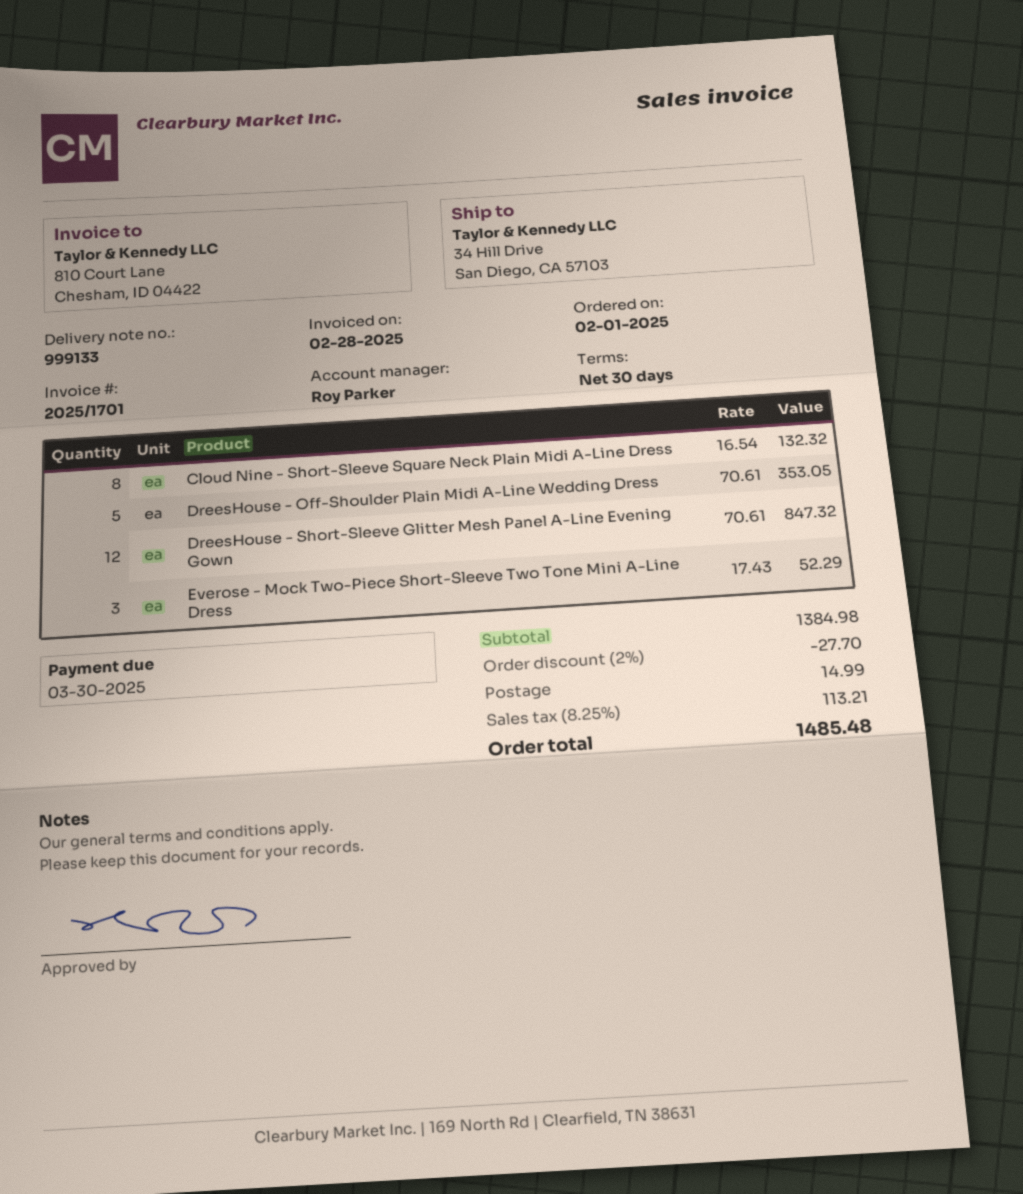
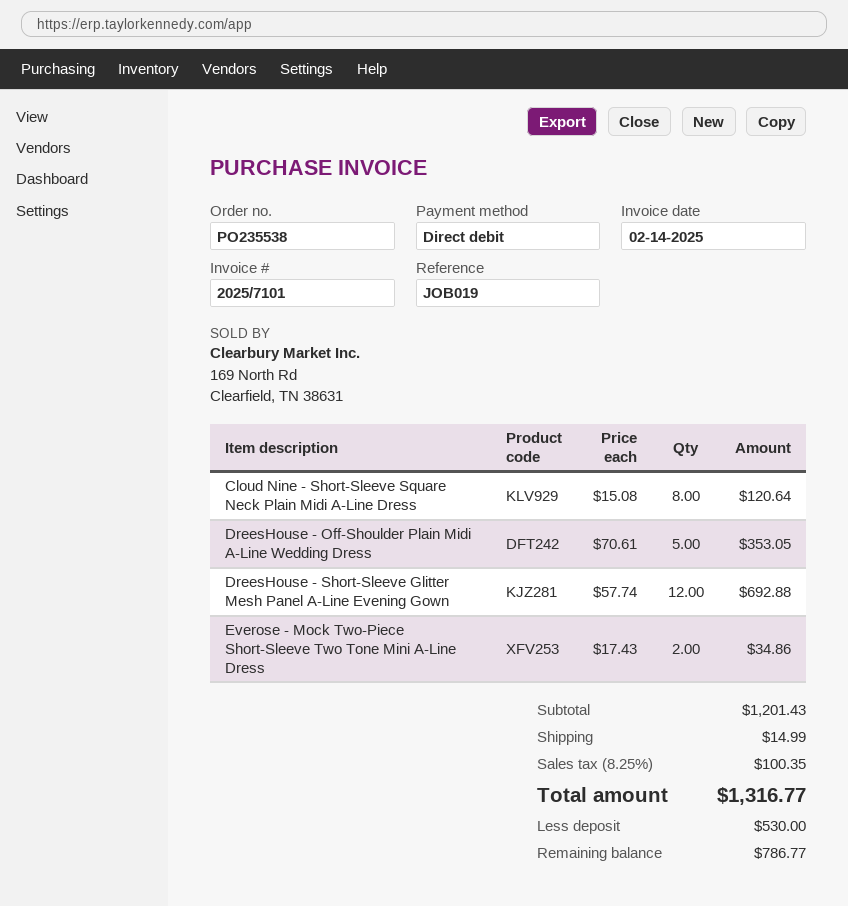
invoice number: 2025/1701 -> 2025/7101
invoice date: 2025-02-28 -> 2025-02-14
Cloud Nine - Short-Sleeve Square Neck Plain Midi A-Line Dress: 8 x 16.54 = 132.32 -> 8 x 15.08 = 120.64
DreesHouse - Short-Sleeve Glitter Mesh Panel A-Line Evening Gown: 12 x 70.61 = 847.32 -> 12 x 57.74 = 692.88
Everose - Mock Two-Piece Short-Sleeve Two Tone Mini A-Line Dress: 3 x 17.43 = 52.29 -> 2 x 17.43 = 34.86
subtotal: 1384.98 -> 1201.43
discount: 2% = 27.70 -> none
tax: 8.25% = 113.21 -> 8.25% = 100.35
total: 1485.48 -> 1316.77

